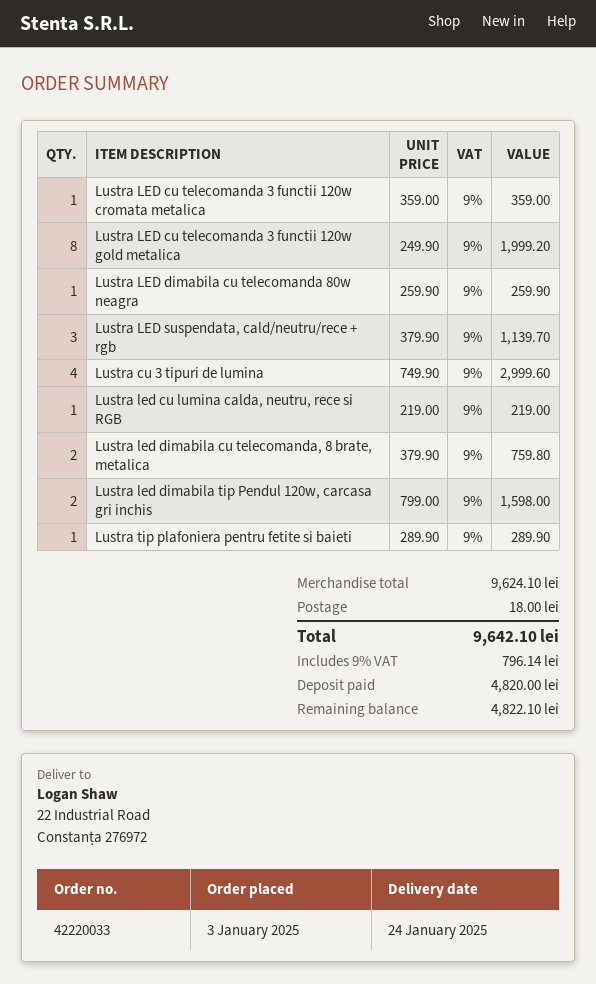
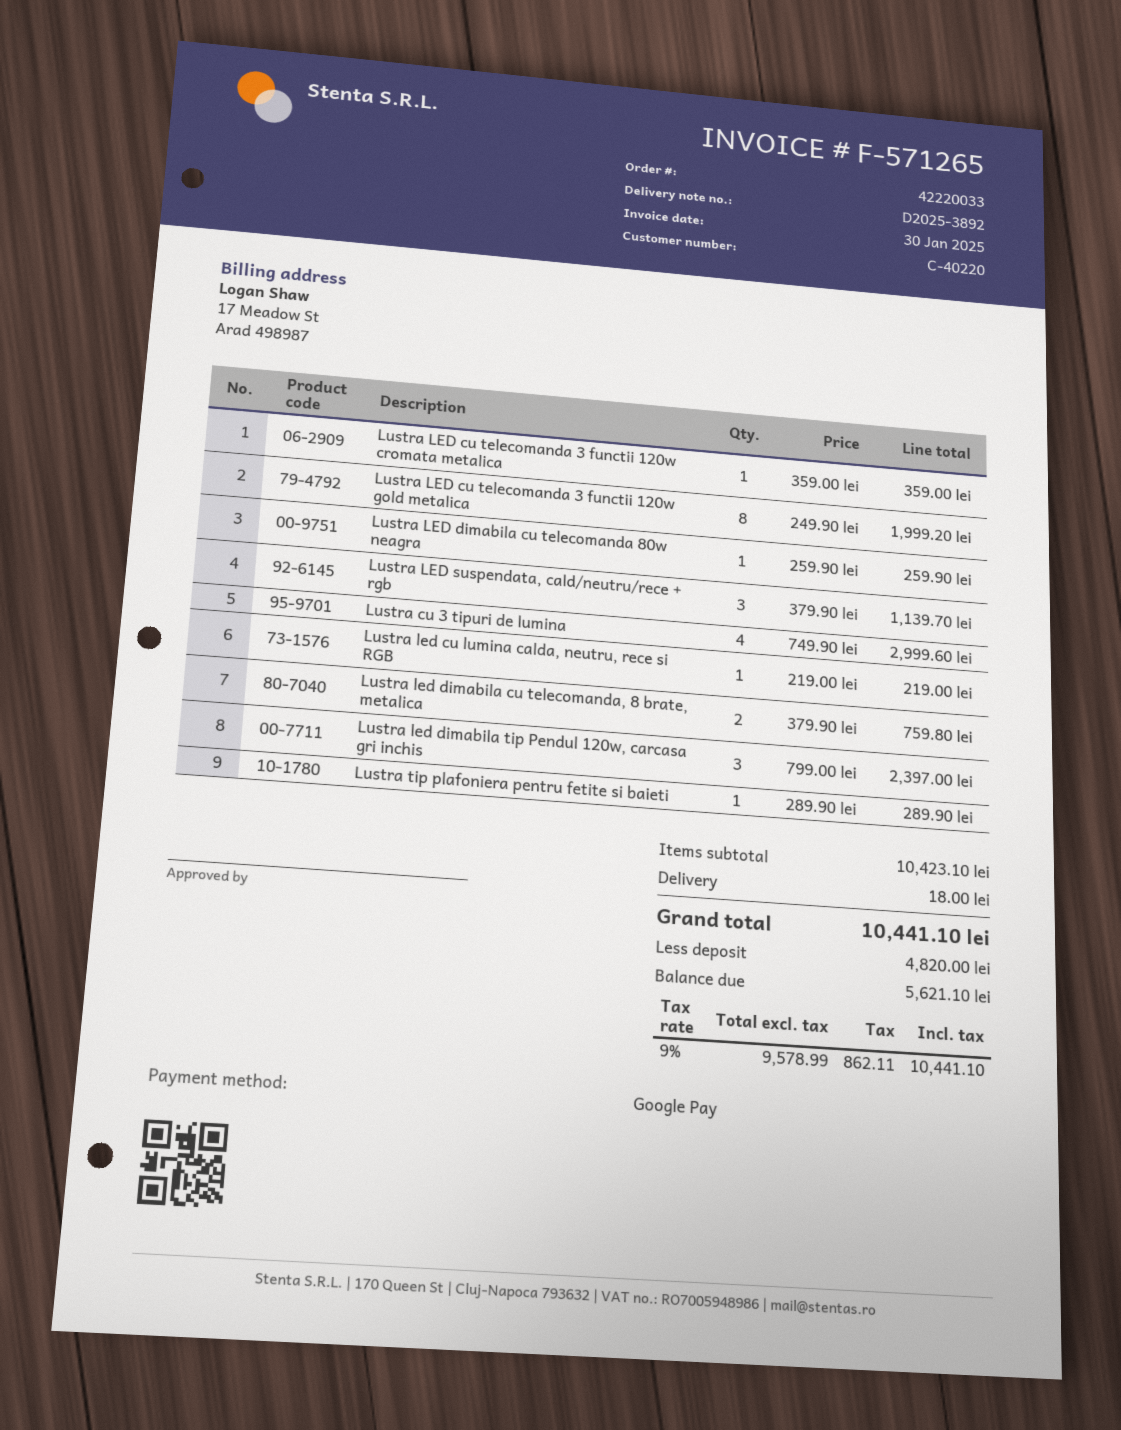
Lustra led dimabila tip Pendul 120w, carcasa gri inchis: 2 x 799.00 = 1598.00 -> 3 x 799.00 = 2397.00
subtotal: 9624.10 -> 10423.10
tax: 9% = 796.14 -> 9% = 862.11
total: 9642.10 -> 10441.10
balance: 4822.10 -> 5621.10

